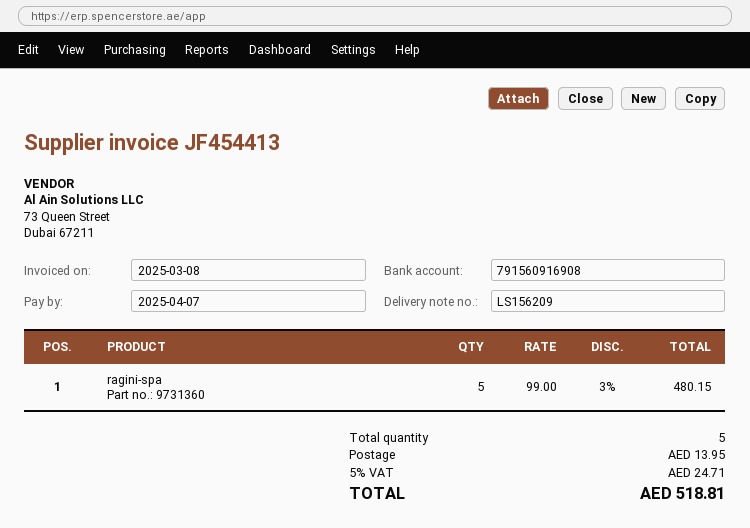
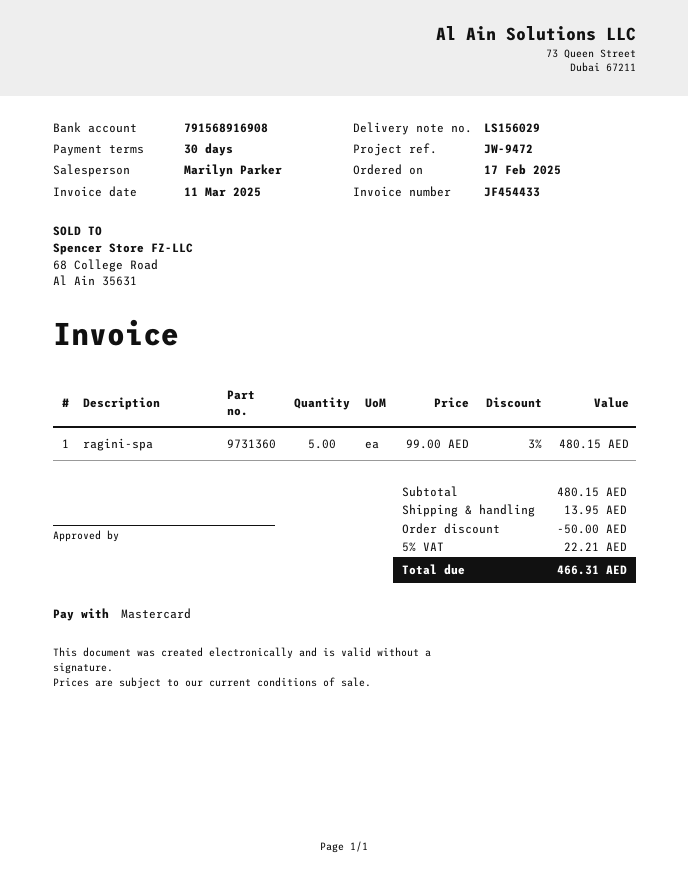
delivery note number: LS156209 -> LS156029
invoice number: JF454413 -> JF454433
invoice date: 2025-03-08 -> 2025-03-11
bank account: 791560916908 -> 791568916908
discount: none -> 50.00
tax: 5% = 24.71 -> 5% = 22.21
total: 518.81 -> 466.31

